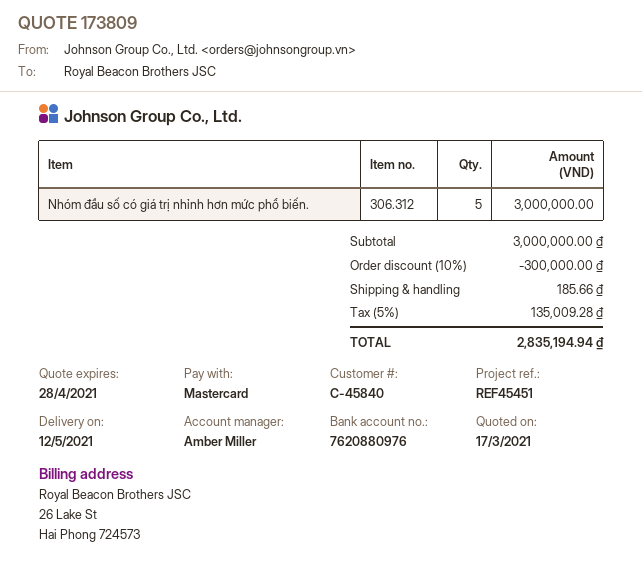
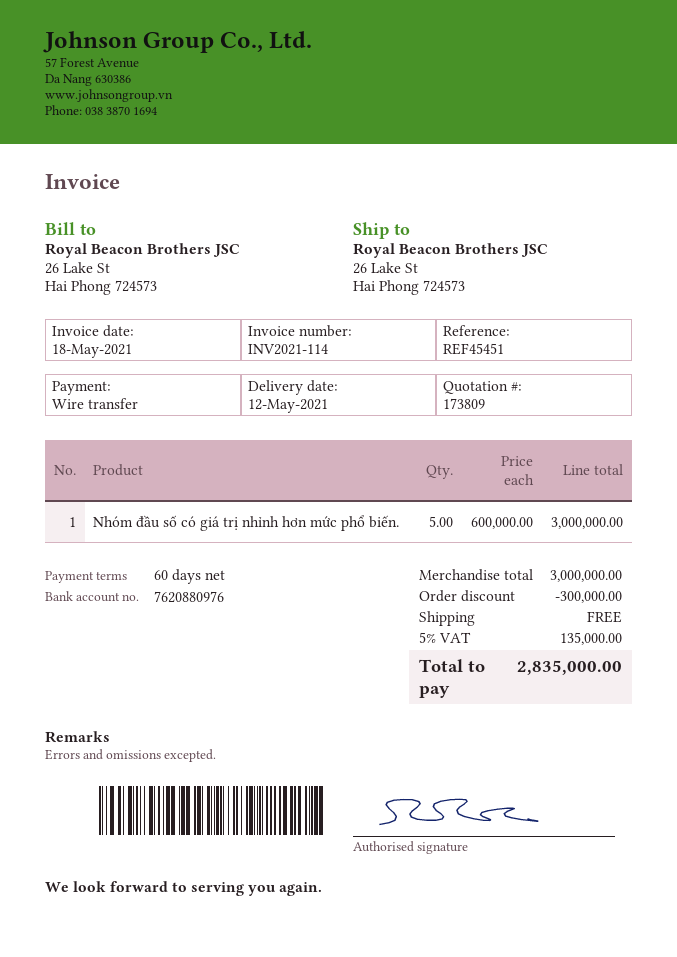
payment method: Mastercard -> bank transfer
shipping: 185.66 -> 0.00
tax: 5% = 135009.28 -> 5% = 135000.00
total: 2835194.94 -> 2835000.00

